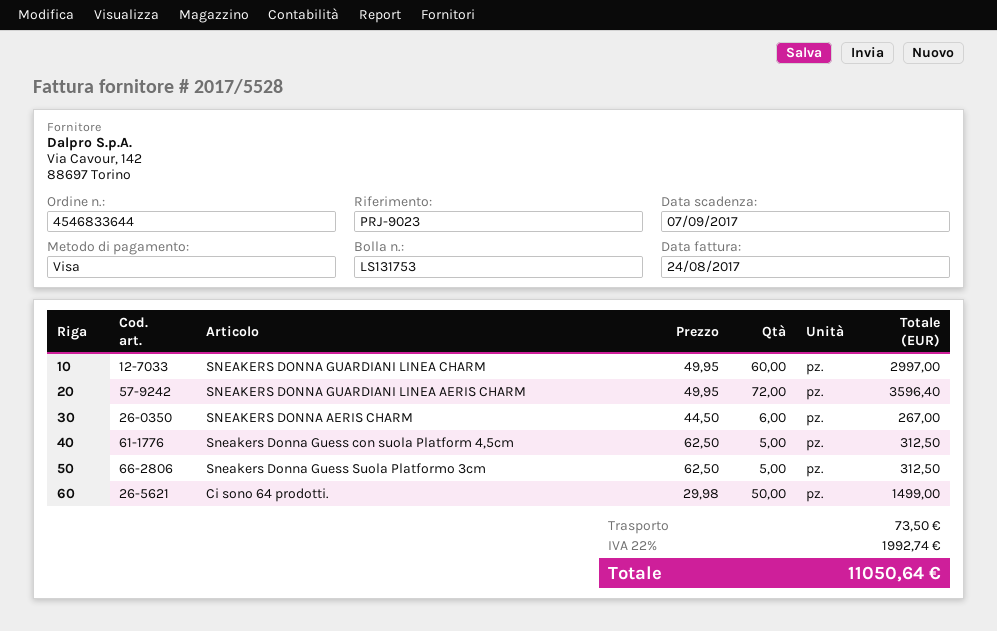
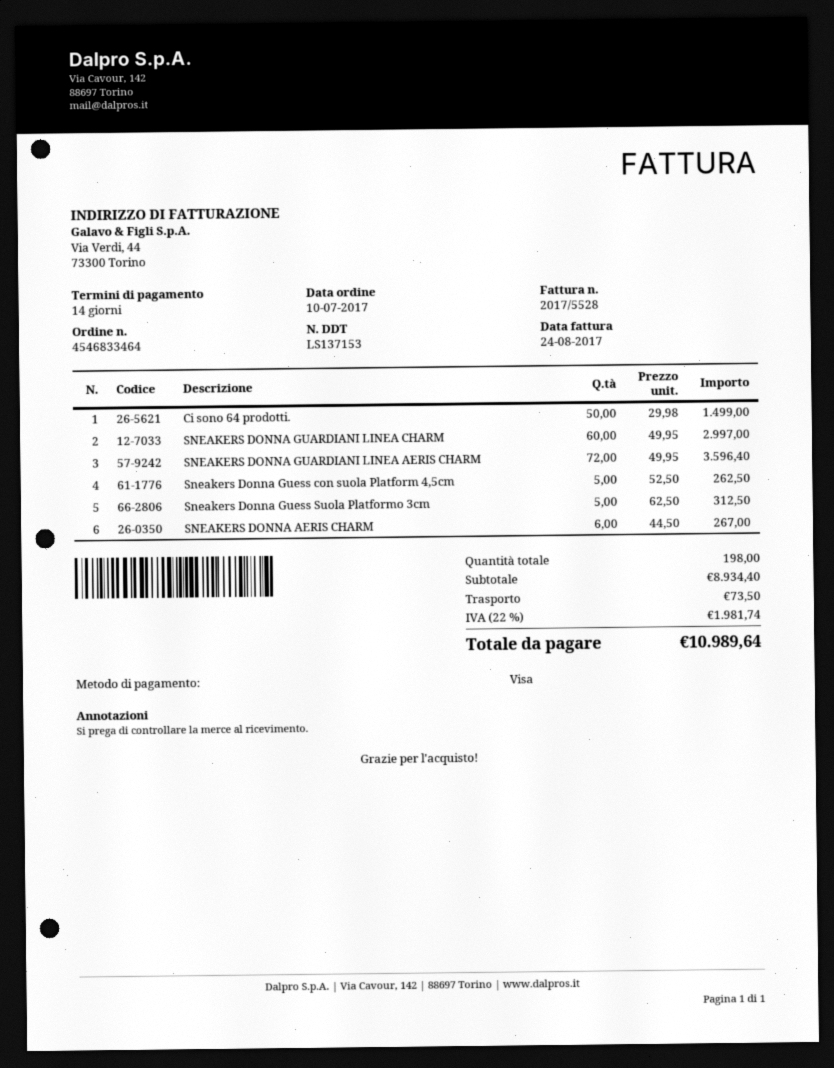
order number: 4546833644 -> 4546833464
delivery note number: LS131753 -> LS137153
Sneakers Donna Guess con suola Platform 4,5cm: 5 x 62.50 = 312.50 -> 5 x 52.50 = 262.50
tax: 22% = 1992.74 -> 22% = 1981.74
total: 11050.64 -> 10989.64

